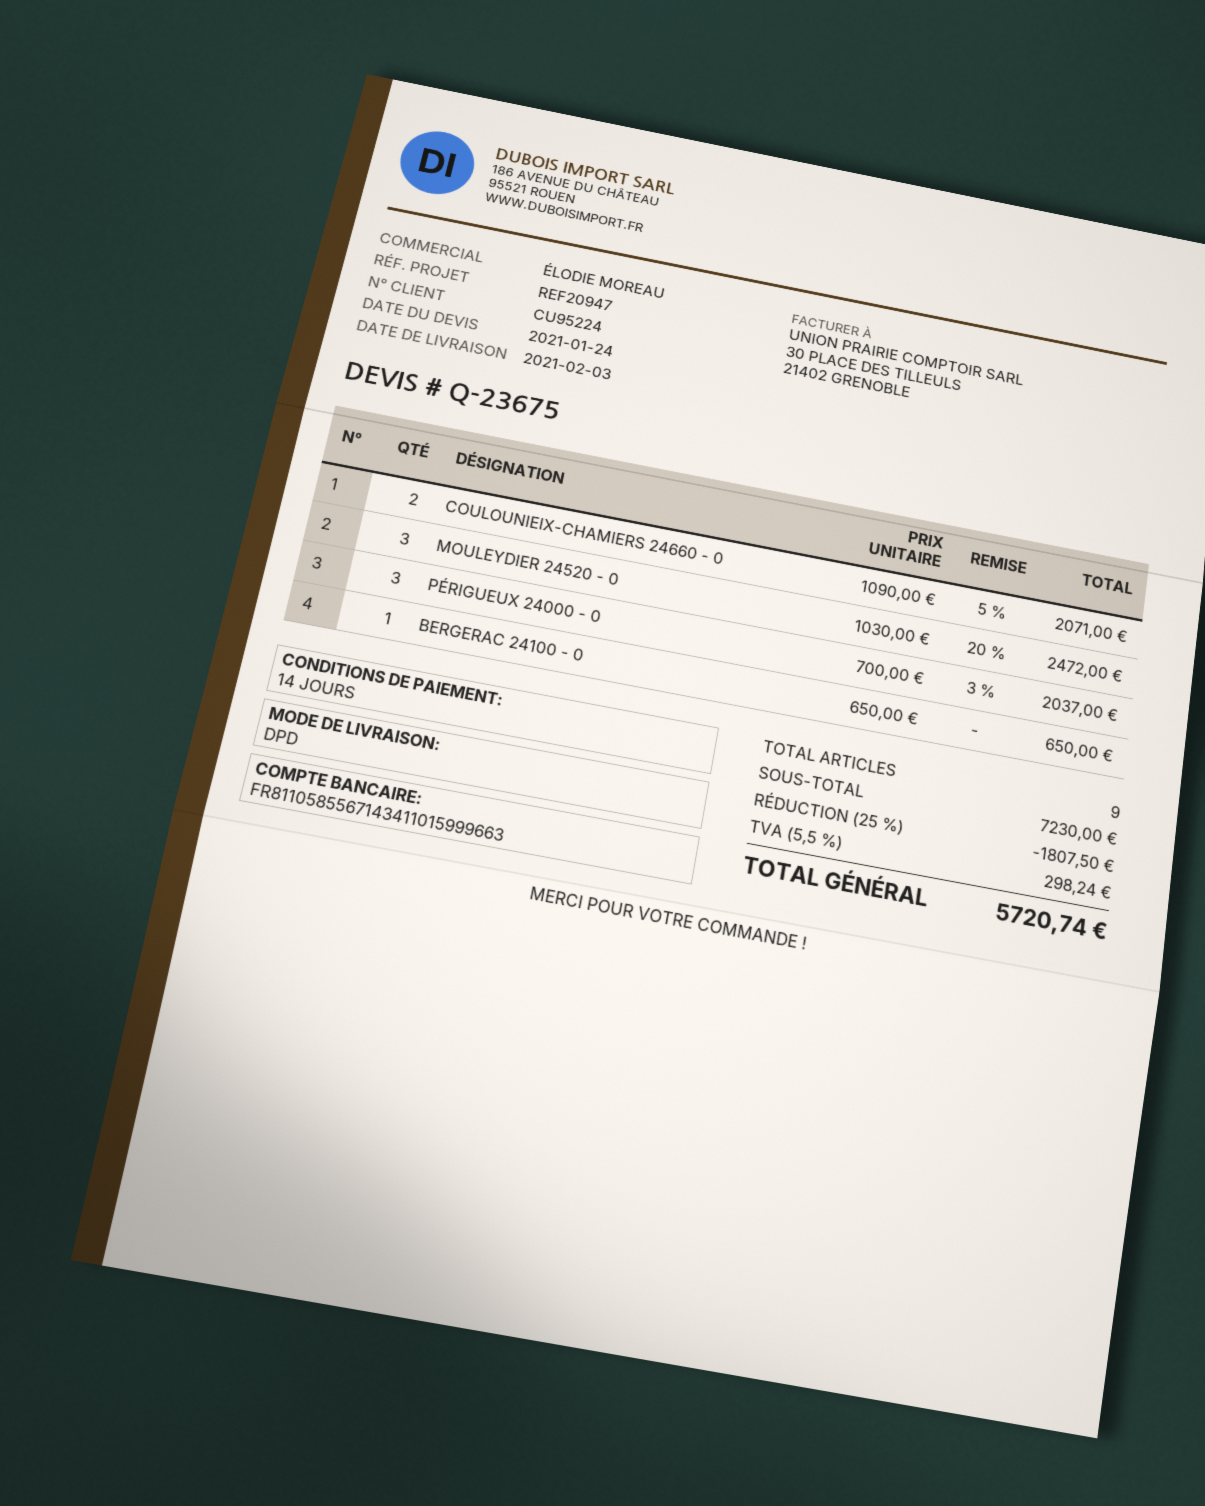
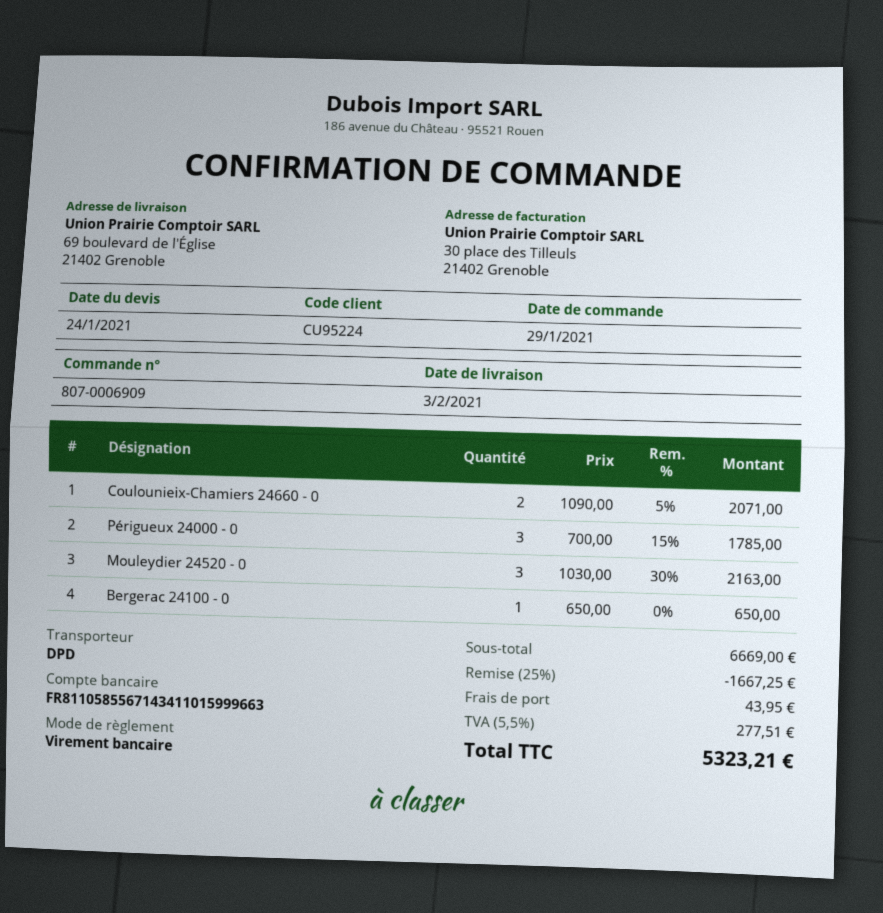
MOULEYDIER 24520 - 0: 3 x 1030.00 - 20% = 2472.00 -> 3 x 1030.00 - 30% = 2163.00
PÉRIGUEUX 24000 - 0: 3 x 700.00 - 3% = 2037.00 -> 3 x 700.00 - 15% = 1785.00
subtotal: 7230.00 -> 6669.00
discount: 25% = 1807.50 -> 25% = 1667.25
shipping: none -> 43.95
tax: 5.5% = 298.24 -> 5.5% = 277.51
total: 5720.74 -> 5323.21

